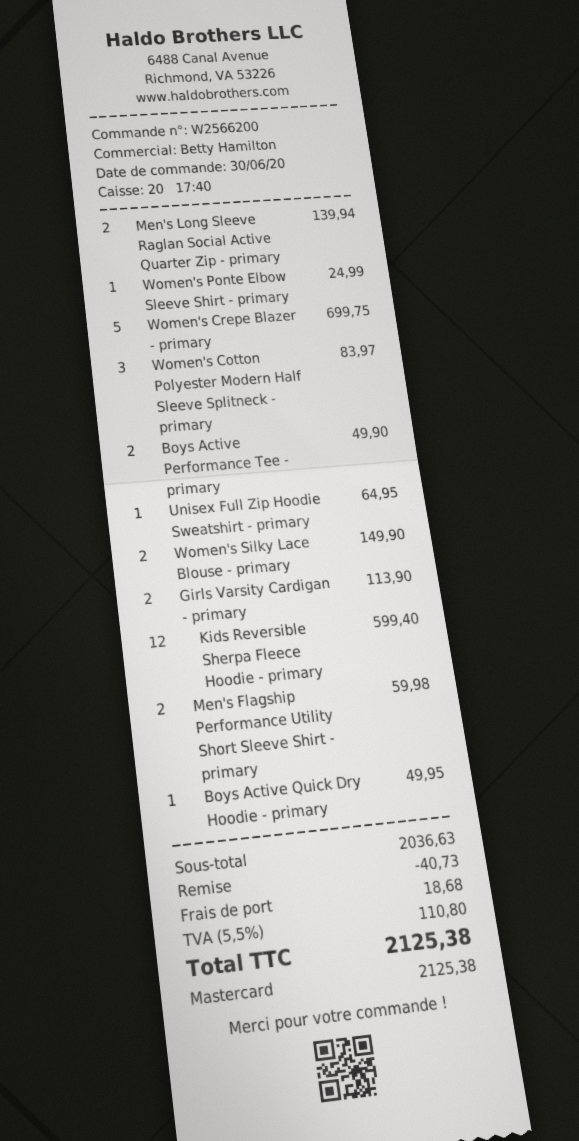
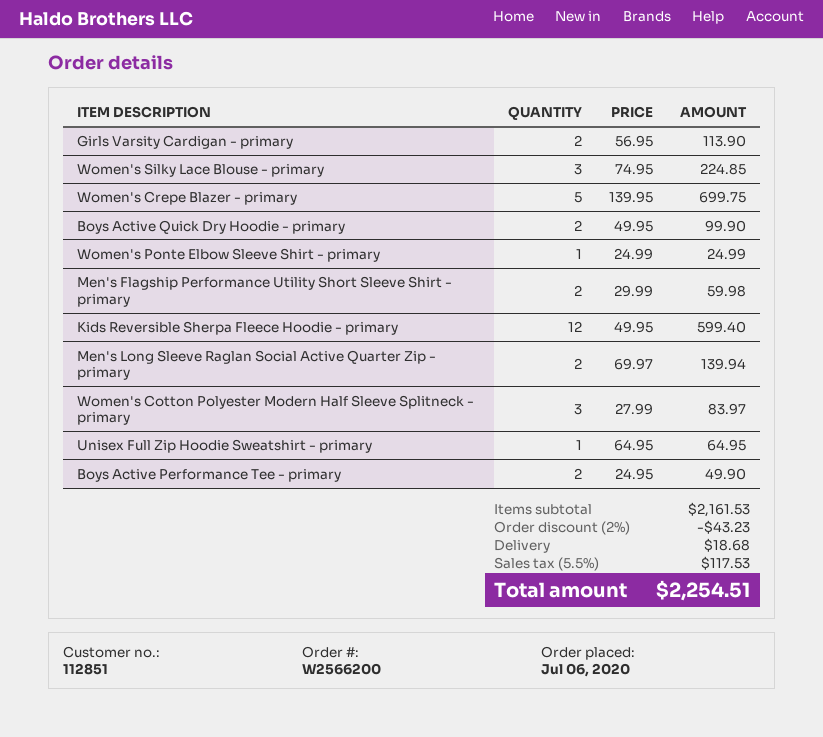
order date: 2020-06-30 -> 2020-07-06
Women's Silky Lace Blouse - primary: 2 for 149.90 -> 3 for 224.85
Boys Active Quick Dry Hoodie - primary: 1 for 49.95 -> 2 for 99.90
subtotal: 2036.63 -> 2161.53
discount: 40.73 -> 43.23
tax: 5.5% = 110.80 -> 5.5% = 117.53
total: 2125.38 -> 2254.51

